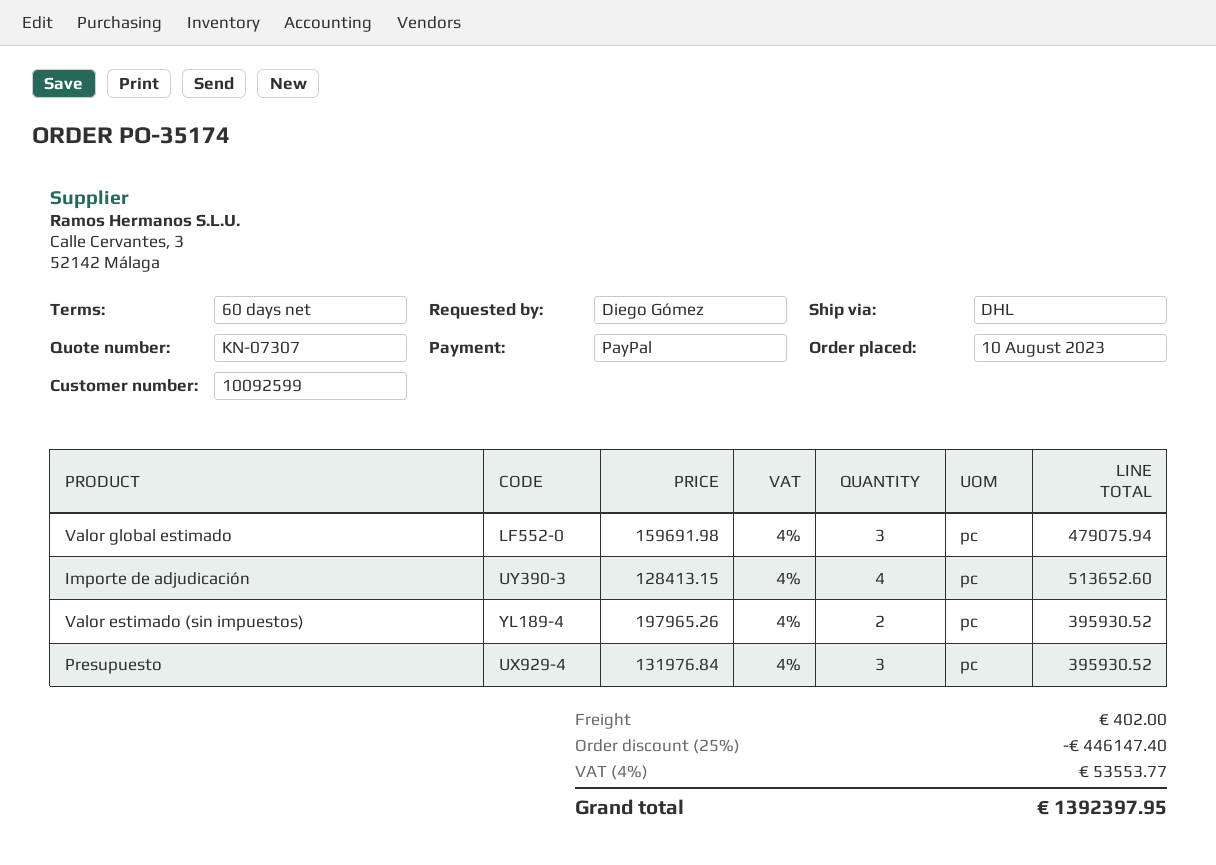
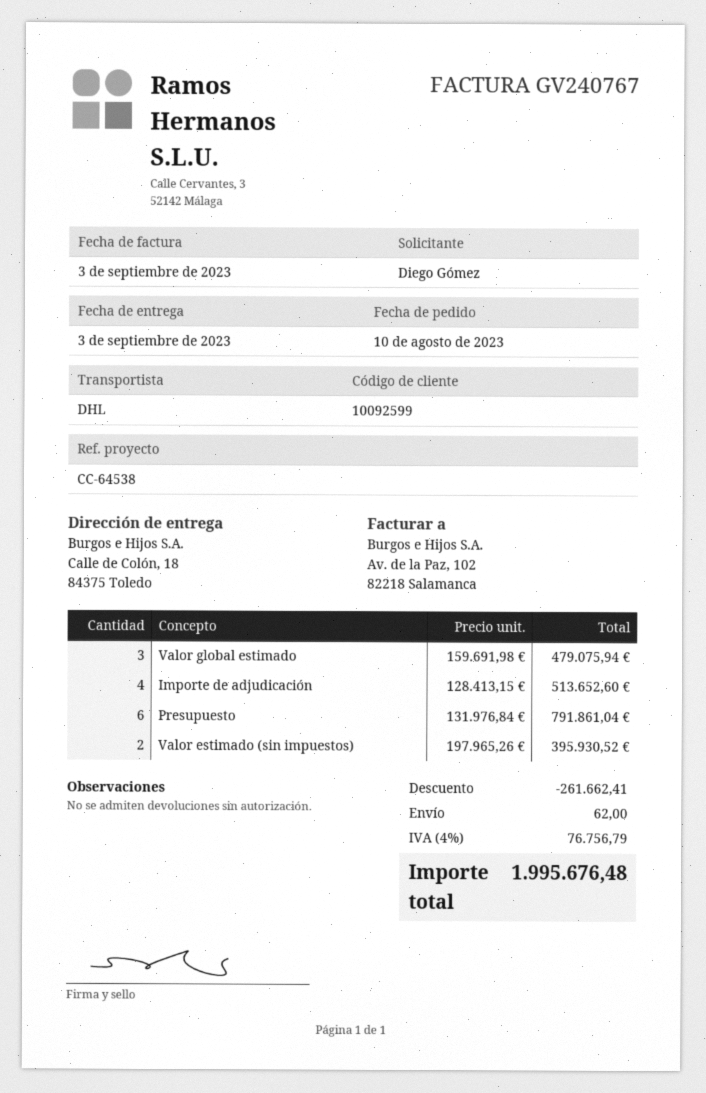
Presupuesto: 3 x 131976.84 = 395930.52 -> 6 x 131976.84 = 791861.04
discount: 446147.40 -> 261662.41
shipping: 402.00 -> 62.00
tax: 4% = 53553.77 -> 4% = 76756.79
total: 1392397.95 -> 1995676.48

